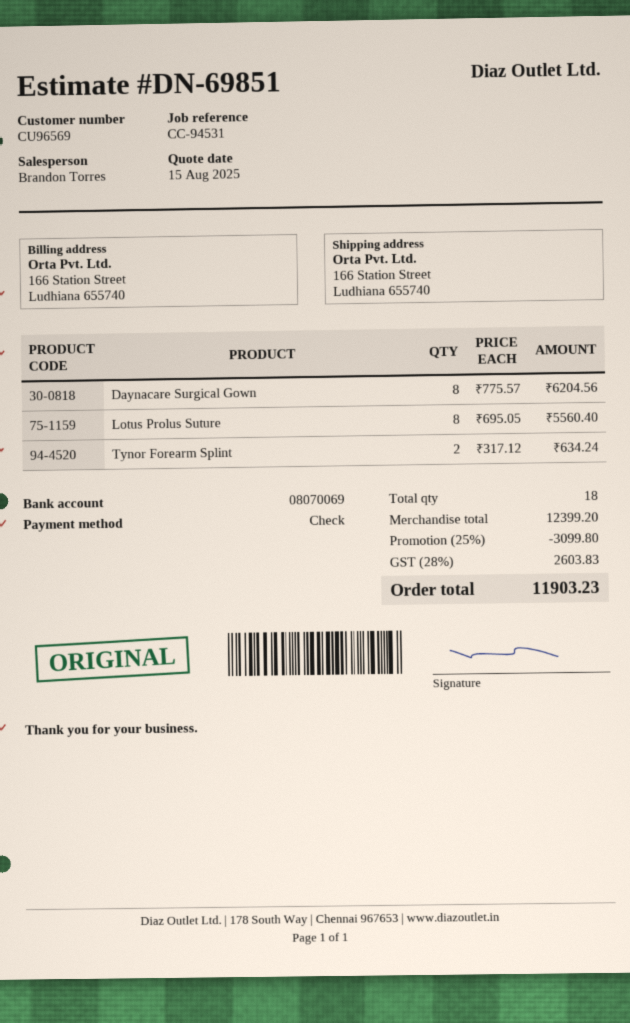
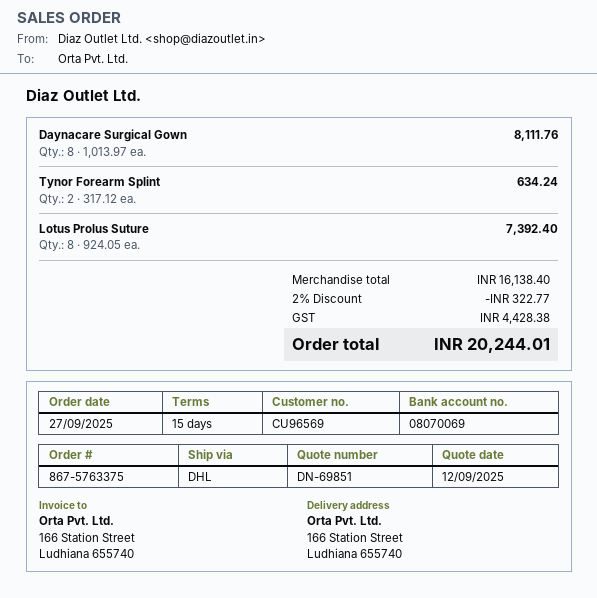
quote date: 2025-08-15 -> 2025-09-12
Daynacare Surgical Gown: 8 x 775.57 = 6204.56 -> 8 x 1013.97 = 8111.76
Lotus Prolus Suture: 8 x 695.05 = 5560.40 -> 8 x 924.05 = 7392.40
subtotal: 12399.20 -> 16138.40
discount: 25% = 3099.80 -> 2% = 322.77
tax: 2603.83 -> 4428.38
total: 11903.23 -> 20244.01

